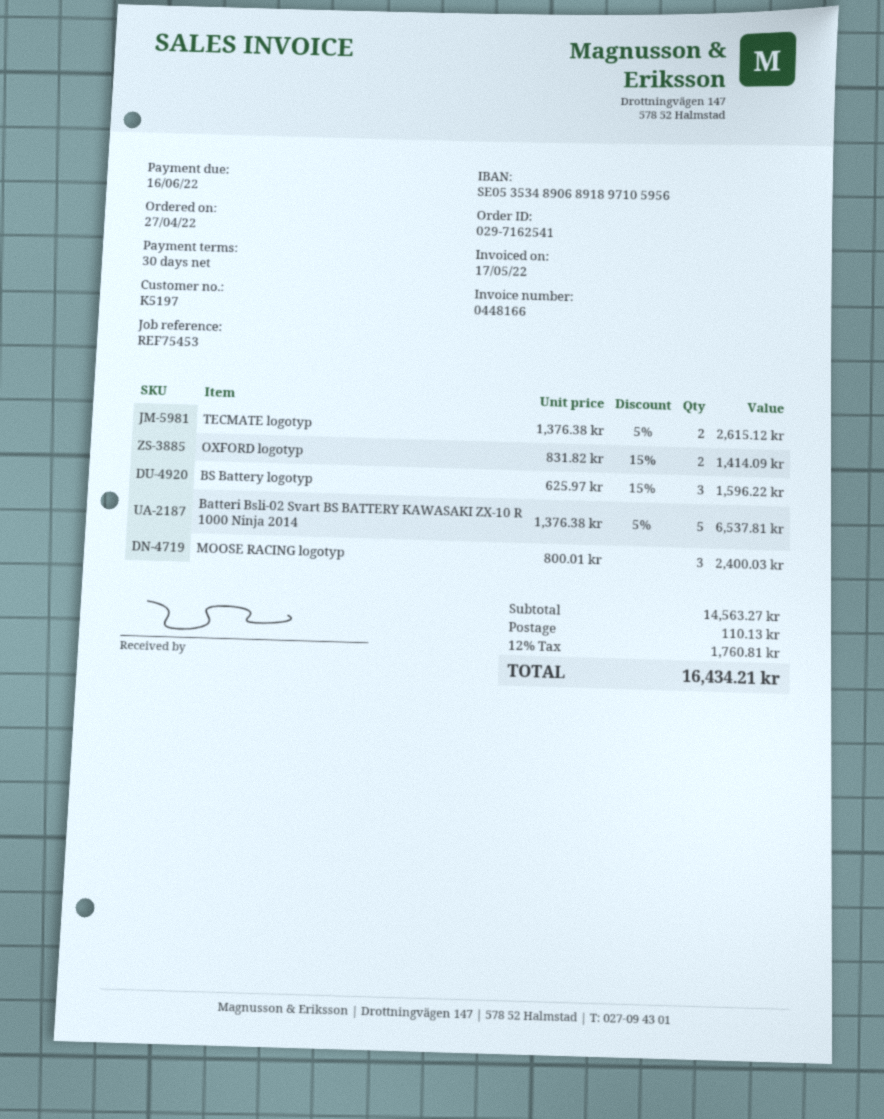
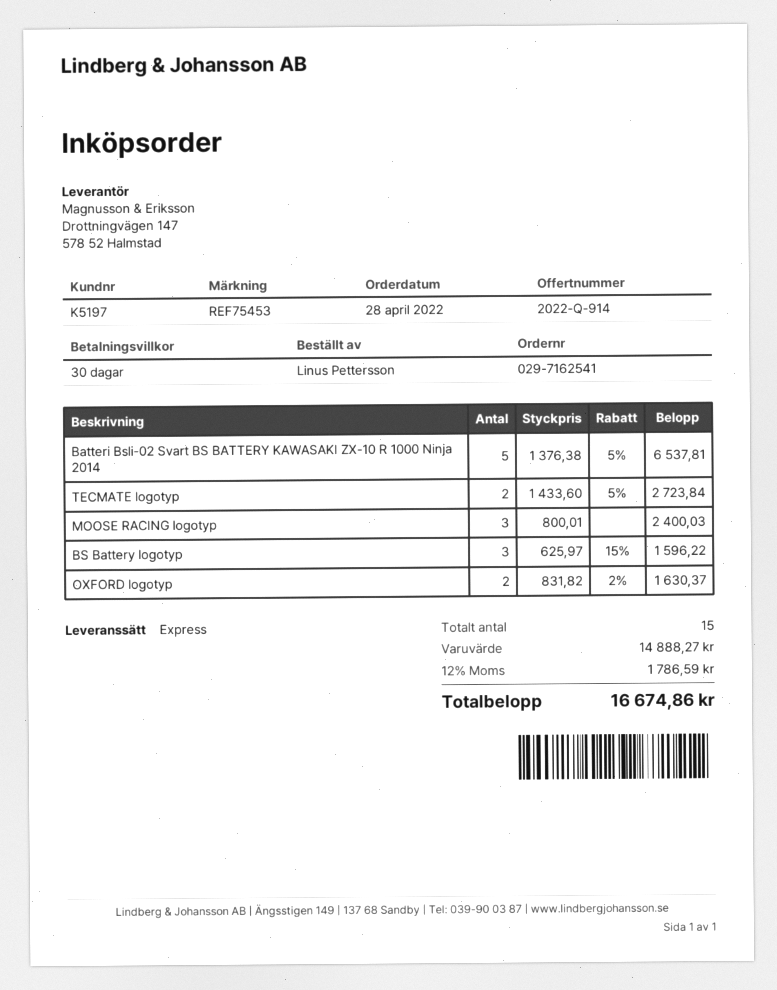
order date: 2022-04-27 -> 2022-04-28
TECMATE logotyp: 2 x 1376.38 - 5% = 2615.12 -> 2 x 1433.60 - 5% = 2723.84
OXFORD logotyp: 2 x 831.82 - 15% = 1414.09 -> 2 x 831.82 - 2% = 1630.37
subtotal: 14563.27 -> 14888.27
shipping: 110.13 -> none
tax: 12% = 1760.81 -> 12% = 1786.59
total: 16434.21 -> 16674.86

